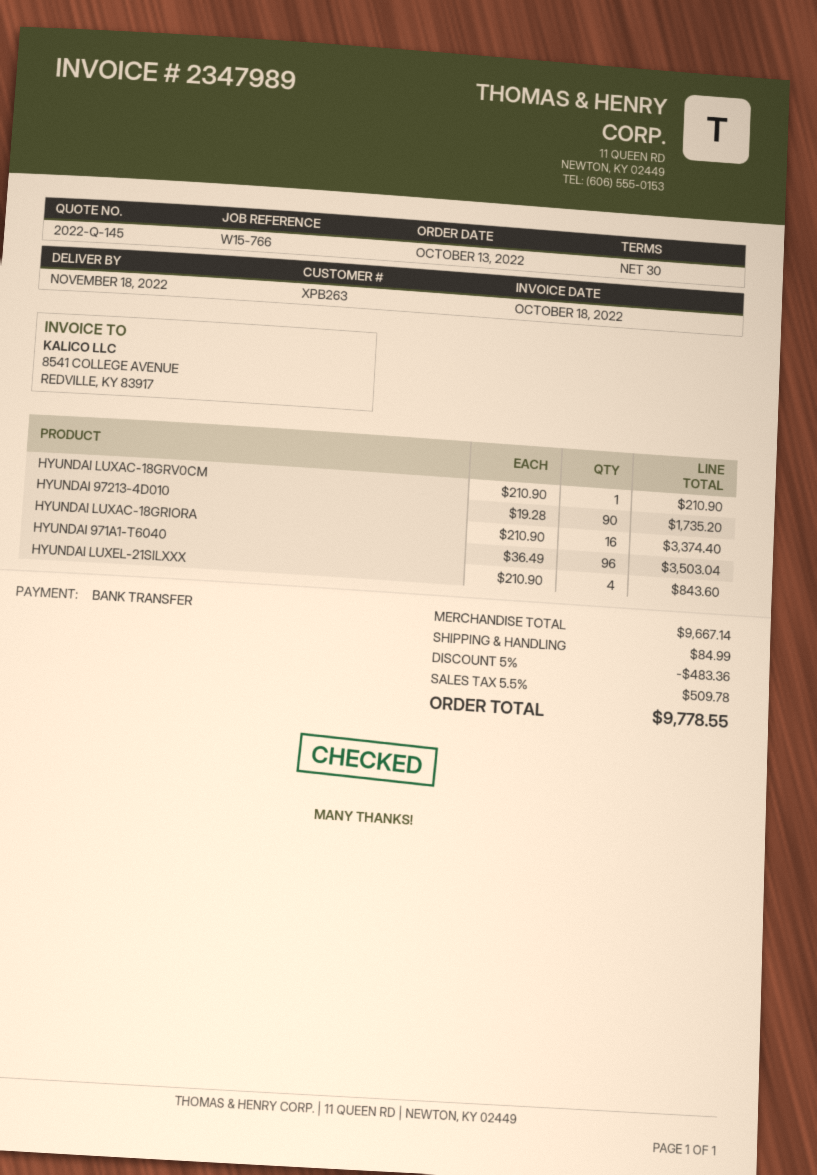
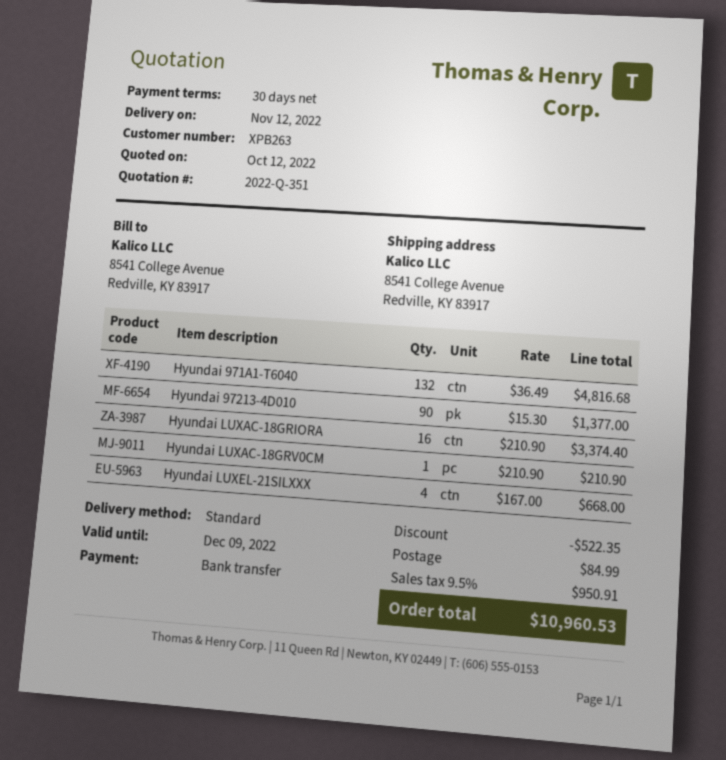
quote number: 2022-Q-145 -> 2022-Q-351
delivery date: 2022-11-18 -> 2022-11-12
HYUNDAI 97213-4D010: 90 x 19.28 = 1735.20 -> 90 x 15.30 = 1377.00
HYUNDAI 971A1-T6040: 96 x 36.49 = 3503.04 -> 132 x 36.49 = 4816.68
HYUNDAI LUXEL-21SILXXX: 4 x 210.90 = 843.60 -> 4 x 167.00 = 668.00
discount: 483.36 -> 522.35
tax: 5.5% = 509.78 -> 9.5% = 950.91
total: 9778.55 -> 10960.53

